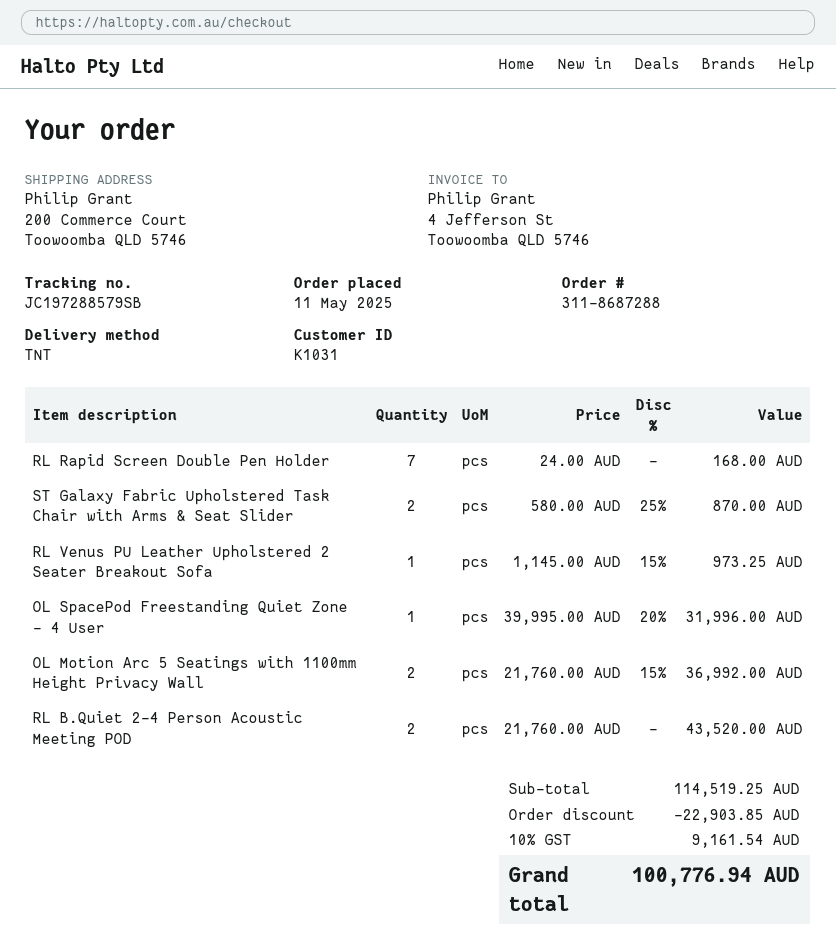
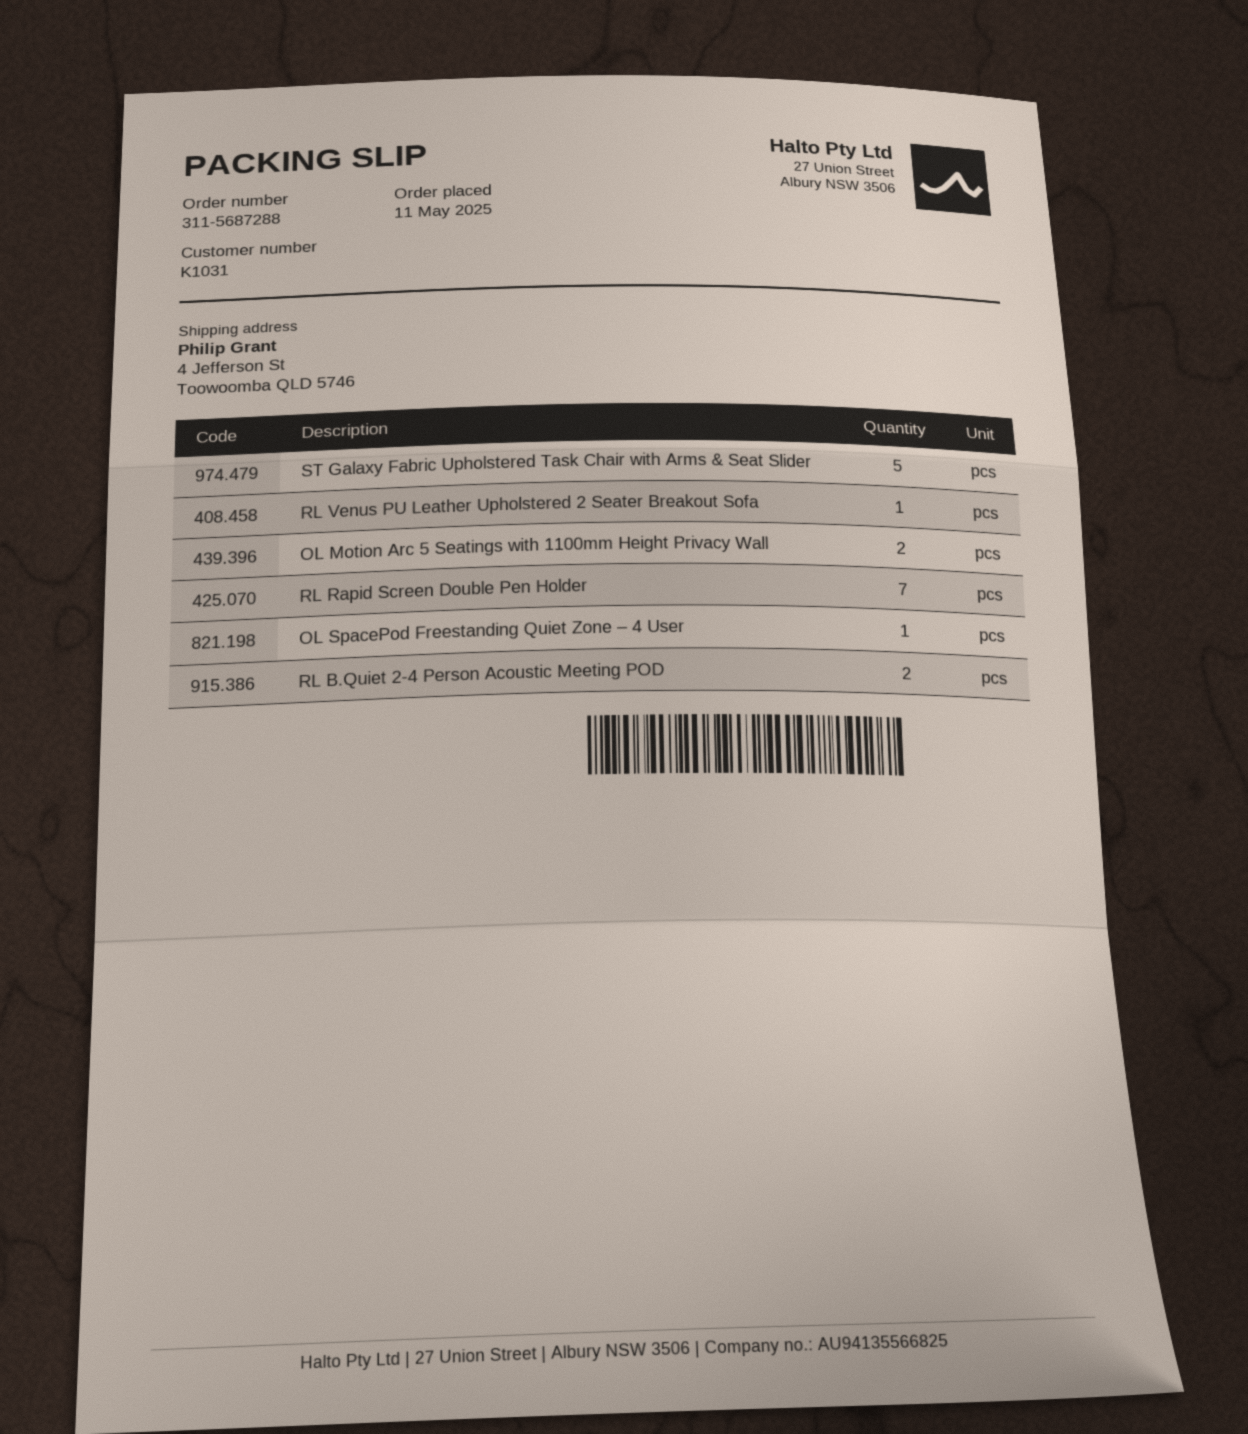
order number: 311-8687288 -> 311-5687288
ship to: 200 Commerce Court, Toowoomba QLD 5746 -> 4 Jefferson St, Toowoomba QLD 5746
ST Galaxy Fabric Upholstered Task Chair with Arms & Seat Slider: 2 -> 5

